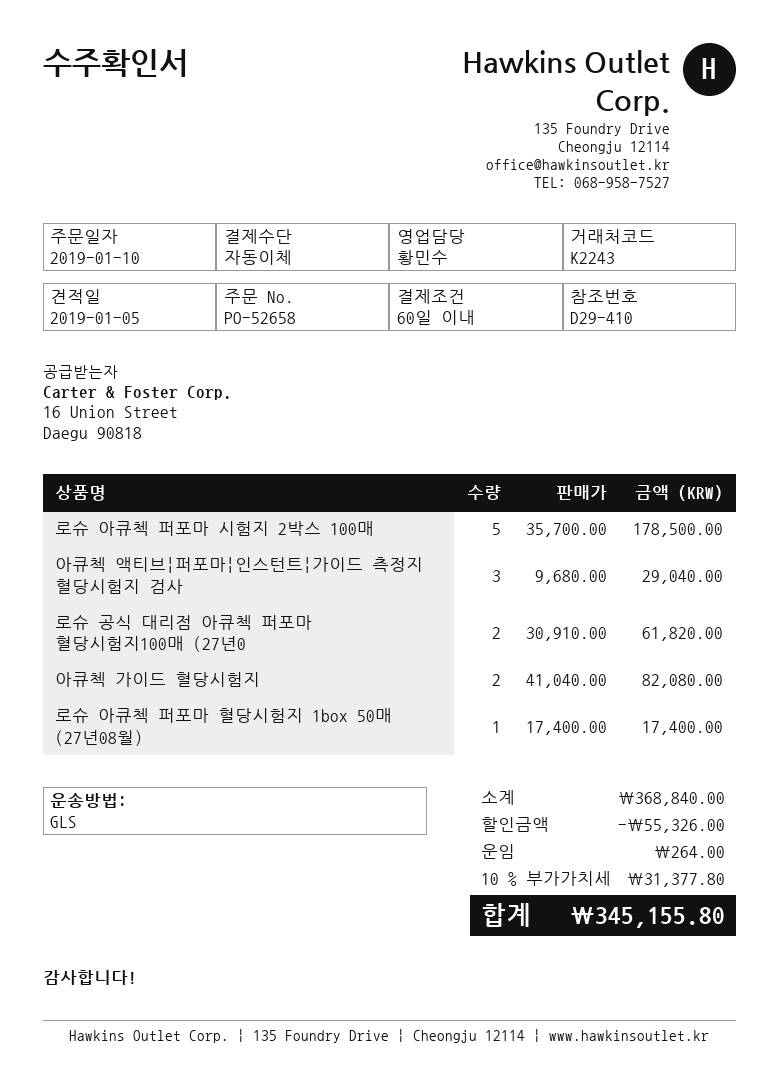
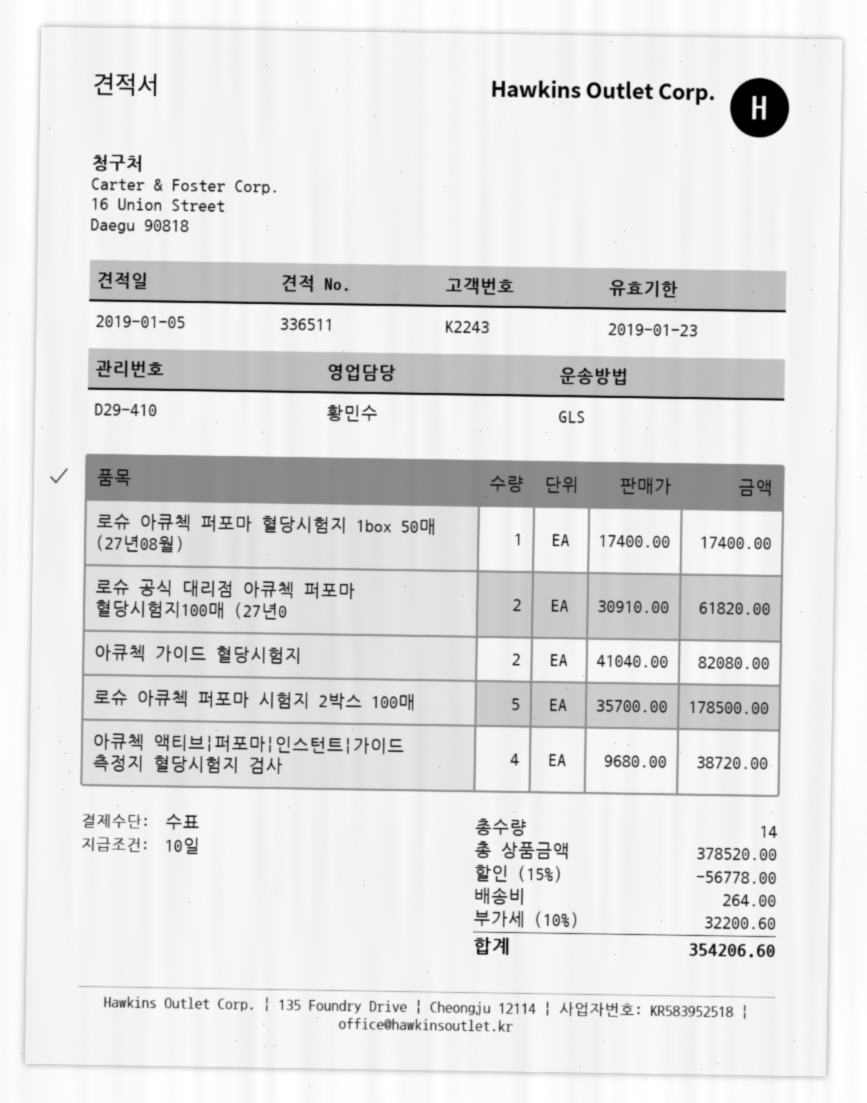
payment terms: 60 days -> 10 days
payment method: direct debit -> cheque
아큐첵 액티브|퍼포마|인스턴트|가이드 측정지 혈당시험지 검사: 3 x 9680.00 = 29040.00 -> 4 x 9680.00 = 38720.00
subtotal: 368840.00 -> 378520.00
discount: 55326.00 -> 56778.00
tax: 10% = 31377.80 -> 10% = 32200.60
total: 345155.80 -> 354206.60

